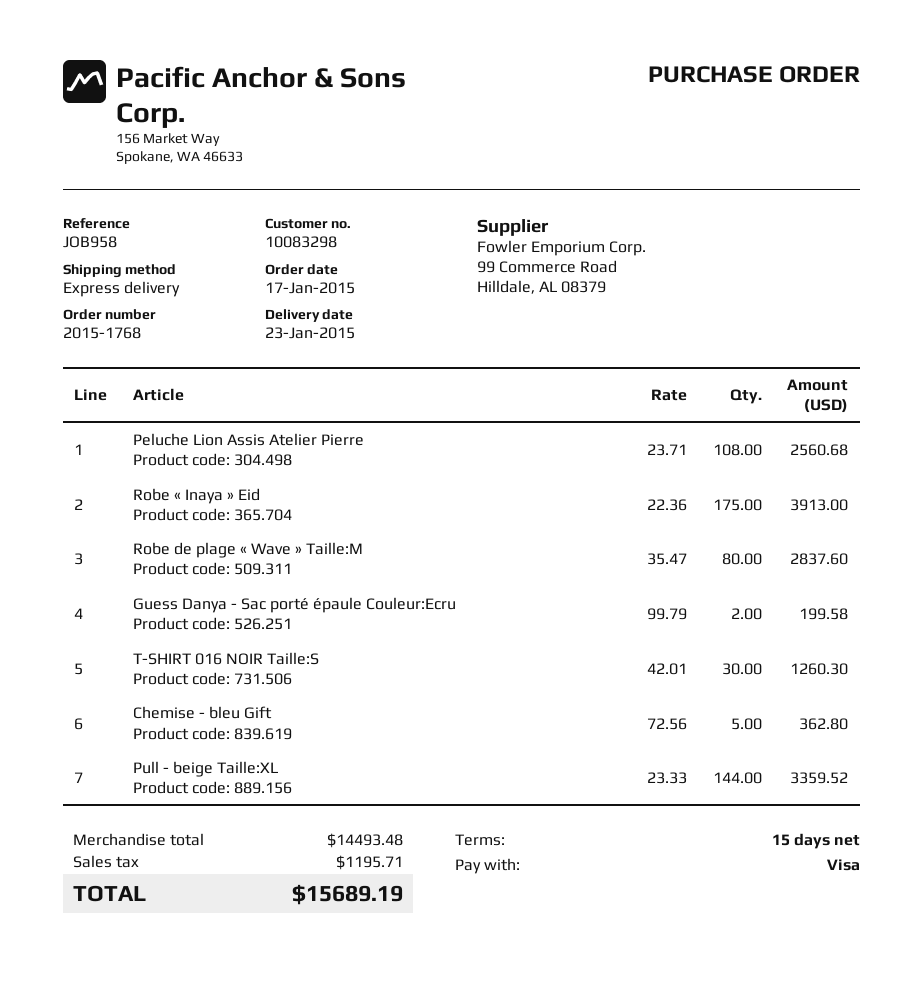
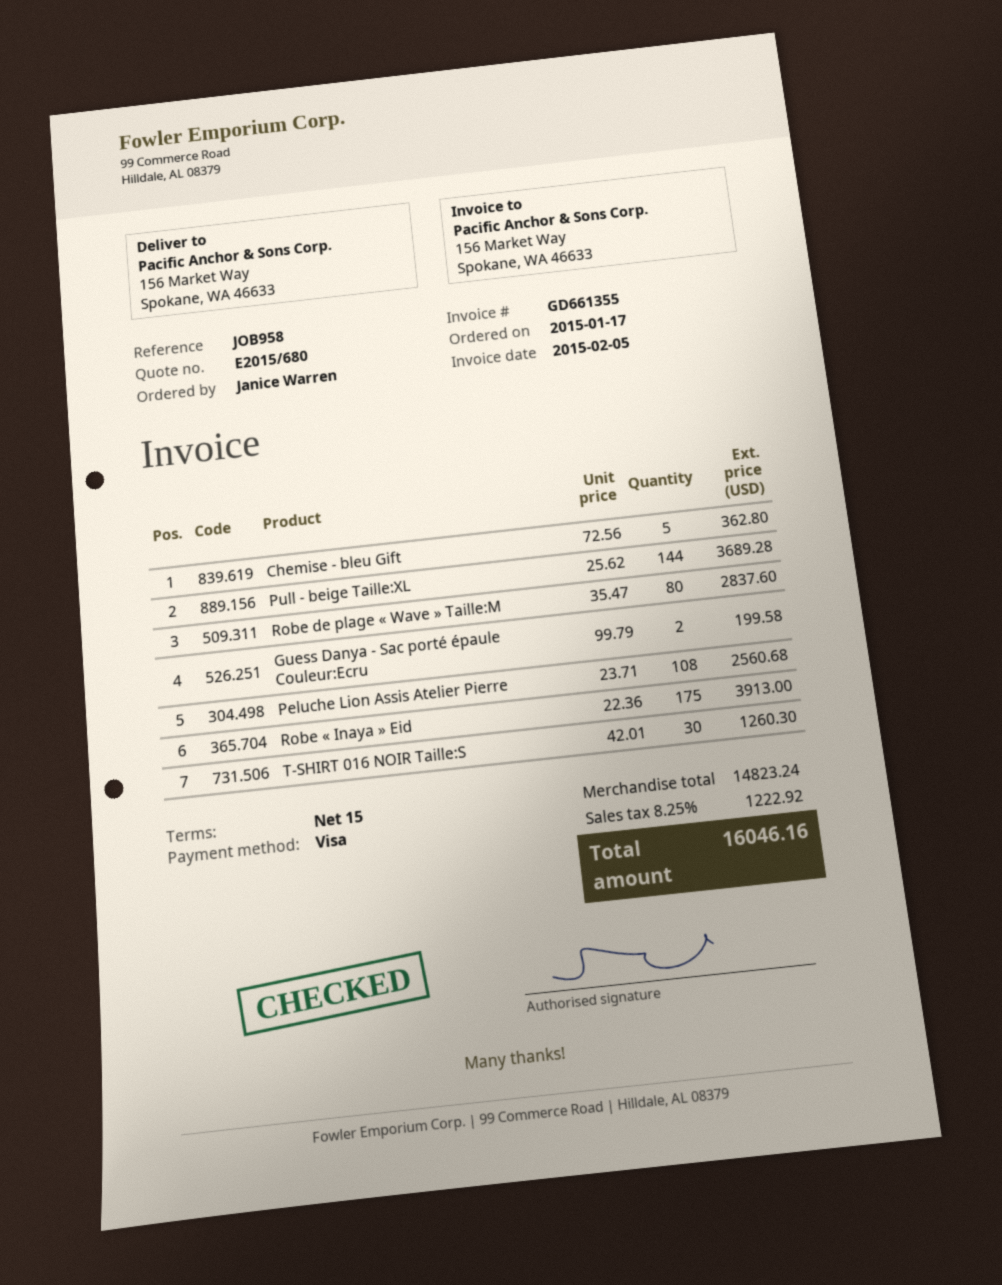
Pull - beige Taille:XL: 144 x 23.33 = 3359.52 -> 144 x 25.62 = 3689.28
subtotal: 14493.48 -> 14823.24
tax: 1195.71 -> 1222.92
total: 15689.19 -> 16046.16

